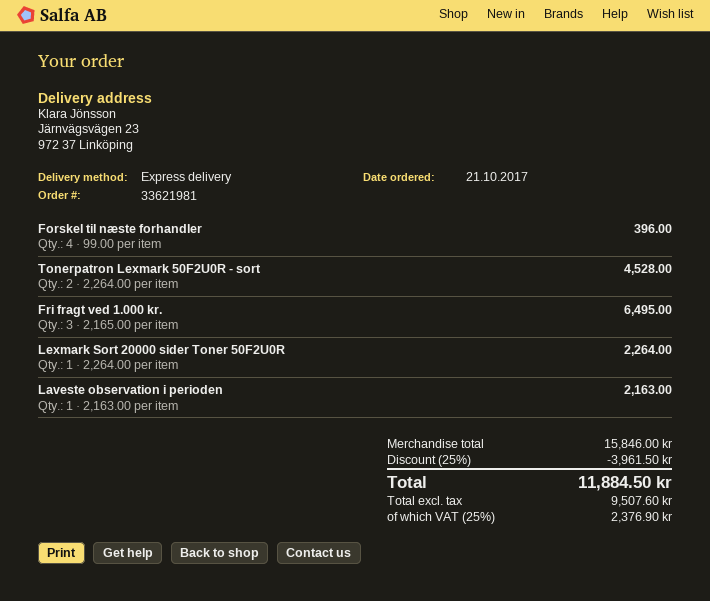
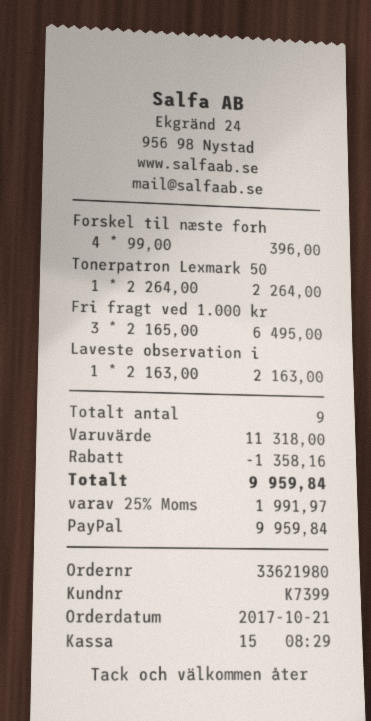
order number: 33621981 -> 33621980
Tonerpatron Lexmark 50F2U0R - sort: 2 x 2264.00 = 4528.00 -> 1 x 2264.00 = 2264.00
Lexmark Sort 20000 sider Toner 50F2U0R: 1 x 2264.00 = 2264.00 -> none
subtotal: 15846.00 -> 11318.00
discount: 3961.50 -> 1358.16
tax: 25% = 2376.90 -> 25% = 1991.97
total: 11884.50 -> 9959.84

